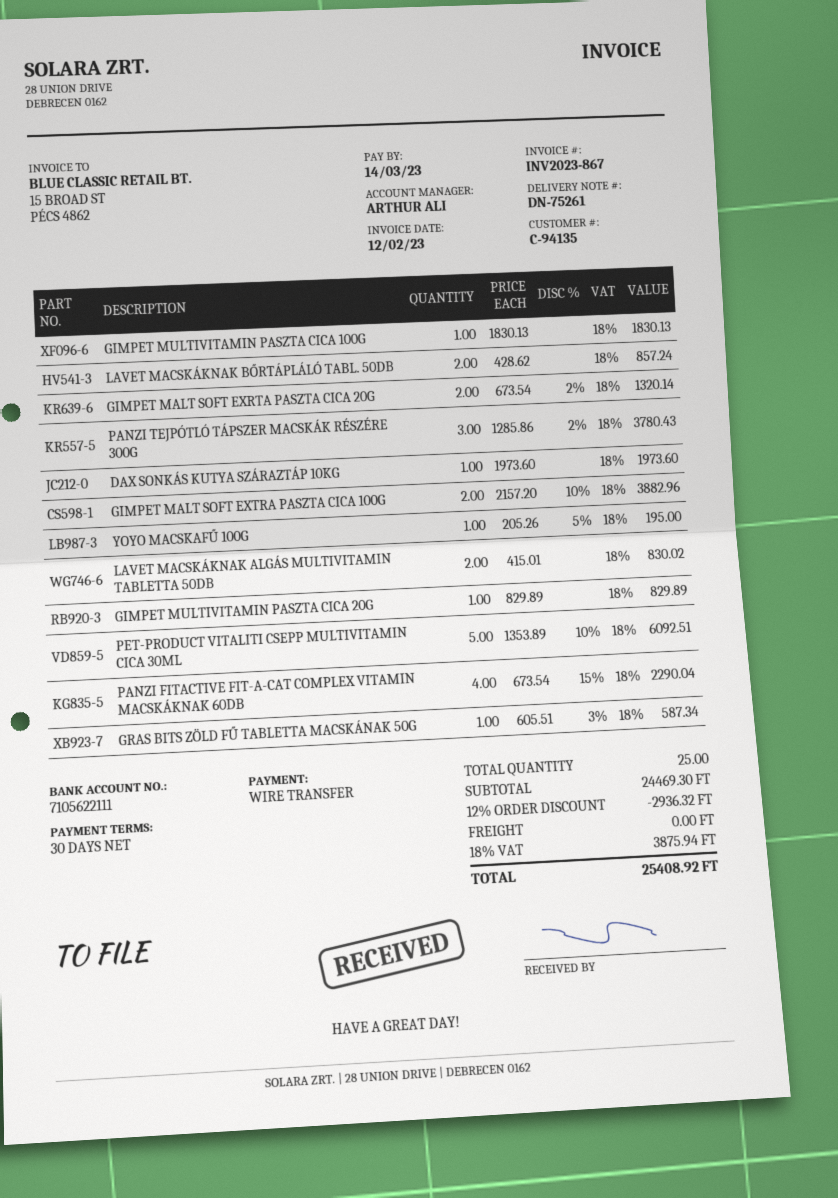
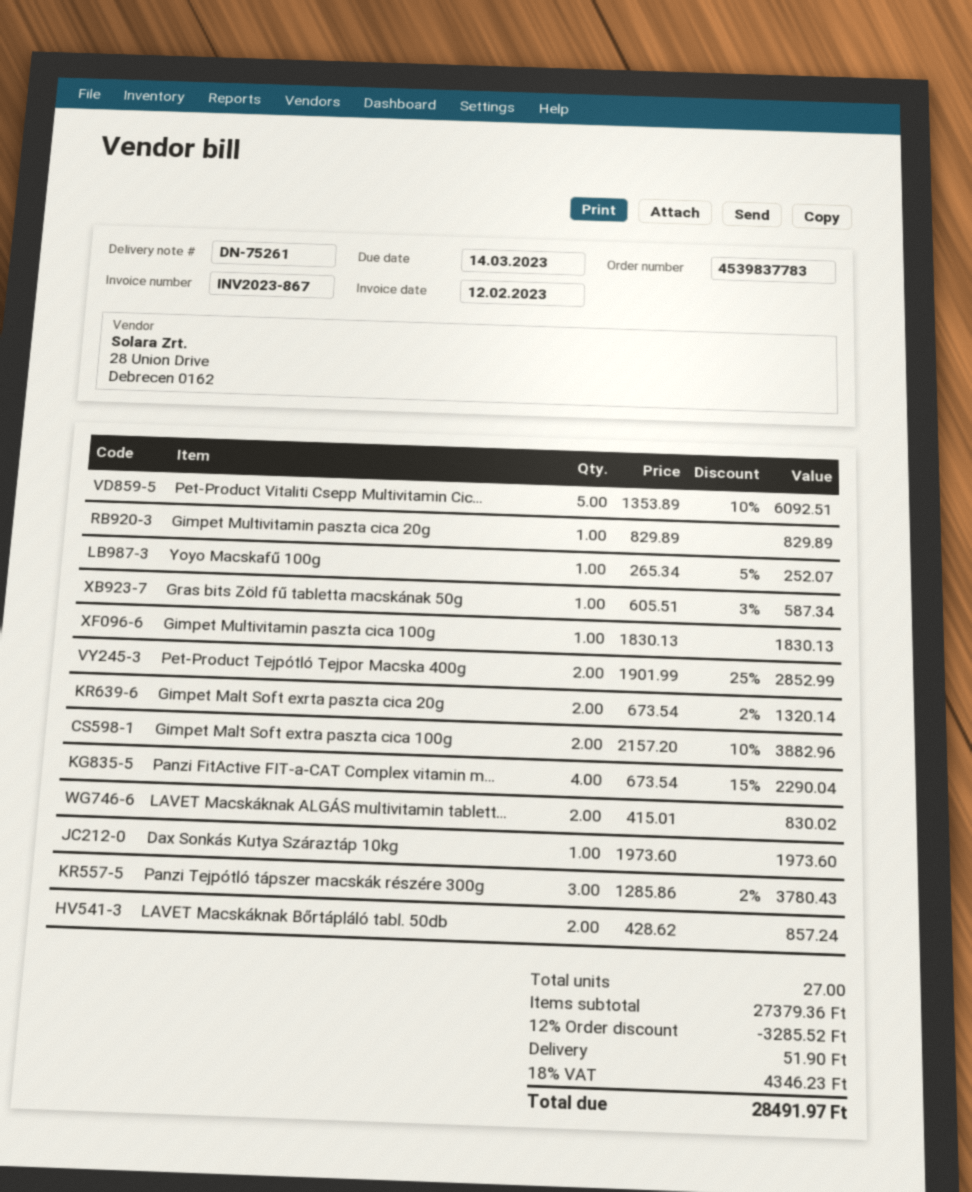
YOYO MACSKAFŰ 100G: 1 x 205.26 - 5% = 195.00 -> 1 x 265.34 - 5% = 252.07
Pet-Product Tejpótló Tejpor Macska 400g: none -> 2 x 1901.99 - 25% = 2852.99
total quantity: 25 -> 27
subtotal: 24469.30 -> 27379.36
discount: 12% = 2936.32 -> 12% = 3285.52
shipping: 0.00 -> 51.90
tax: 18% = 3875.94 -> 18% = 4346.23
total: 25408.92 -> 28491.97

